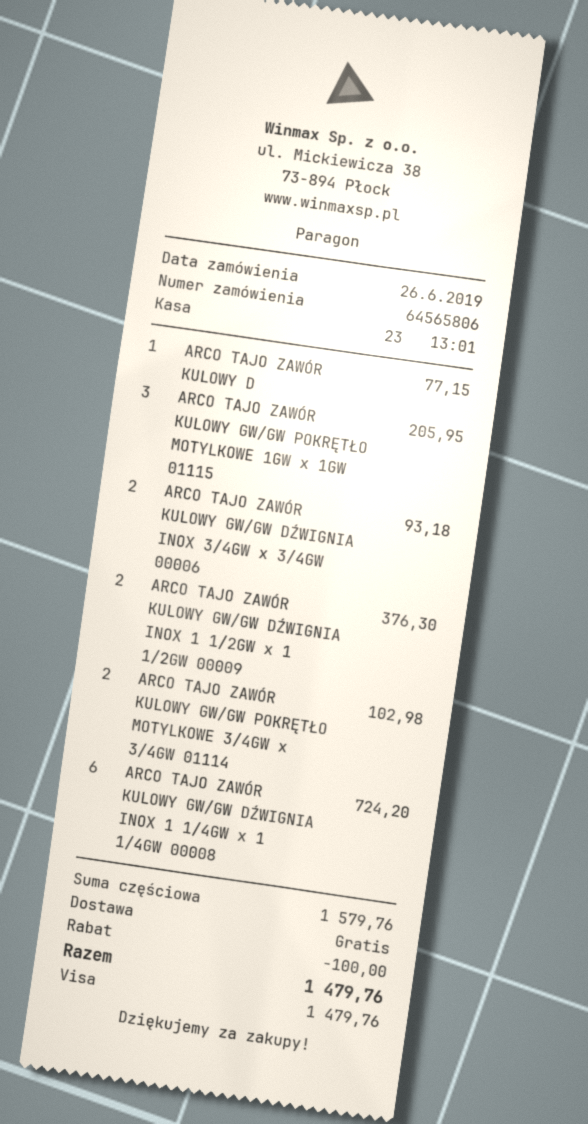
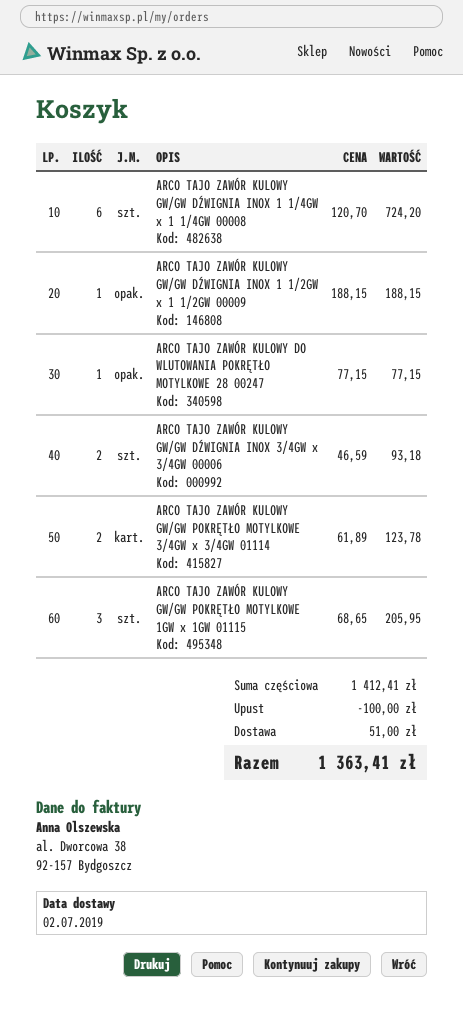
ARCO TAJO ZAWÓR KULOWY GW/GW DŹWIGNIA INOX 1 1/2GW x 1 1/2GW 00009: 2 for 376.30 -> 1 for 188.15
ARCO TAJO ZAWÓR KULOWY GW/GW POKRĘTŁO MOTYLKOWE 3/4GW x 3/4GW 01114: 2 for 102.98 -> 2 for 123.78
subtotal: 1579.76 -> 1412.41
shipping: 0.00 -> 51.00
total: 1479.76 -> 1363.41

